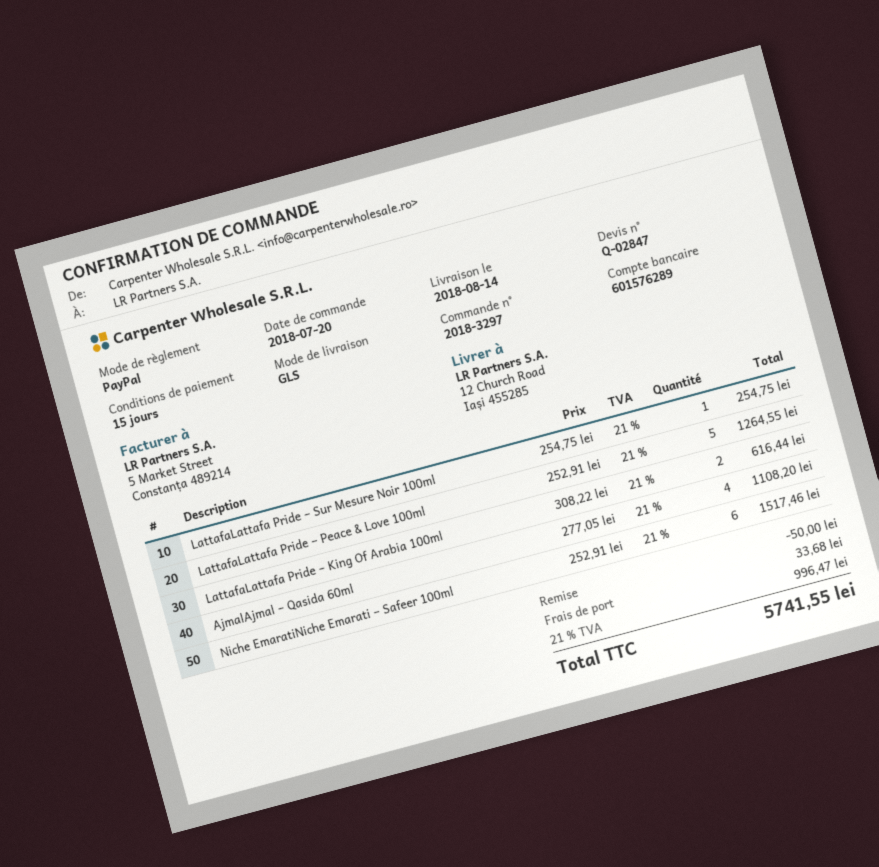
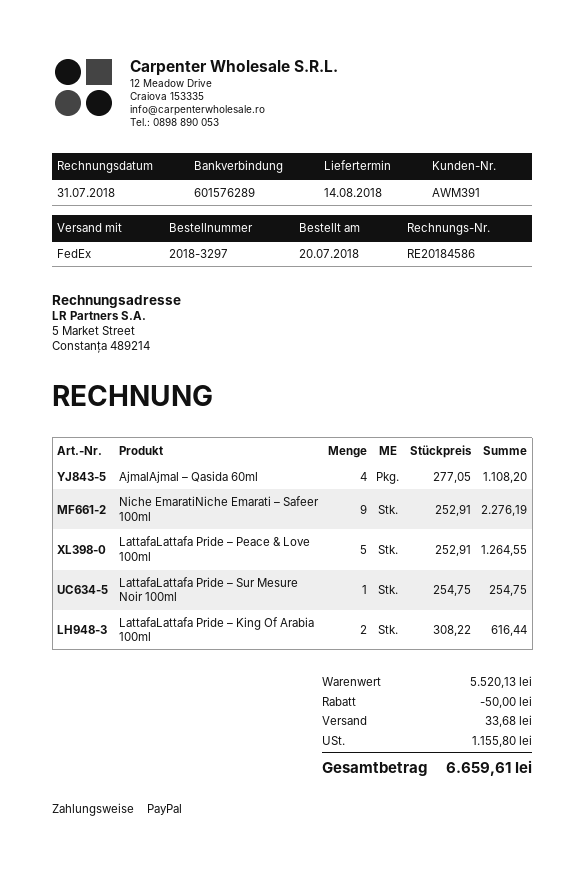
shipping method: GLS -> FedEx
Niche EmaratiNiche Emarati – Safeer 100ml: 6 x 252.91 = 1517.46 -> 9 x 252.91 = 2276.19
tax: 996.47 -> 1155.80
total: 5741.55 -> 6659.61

